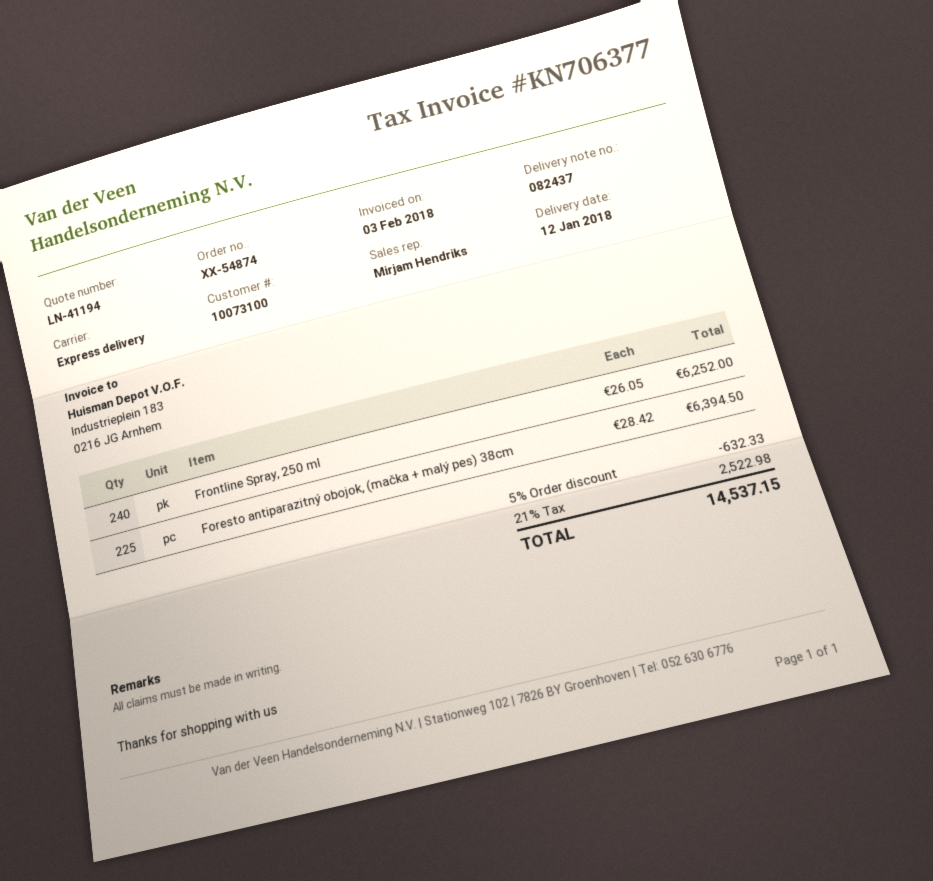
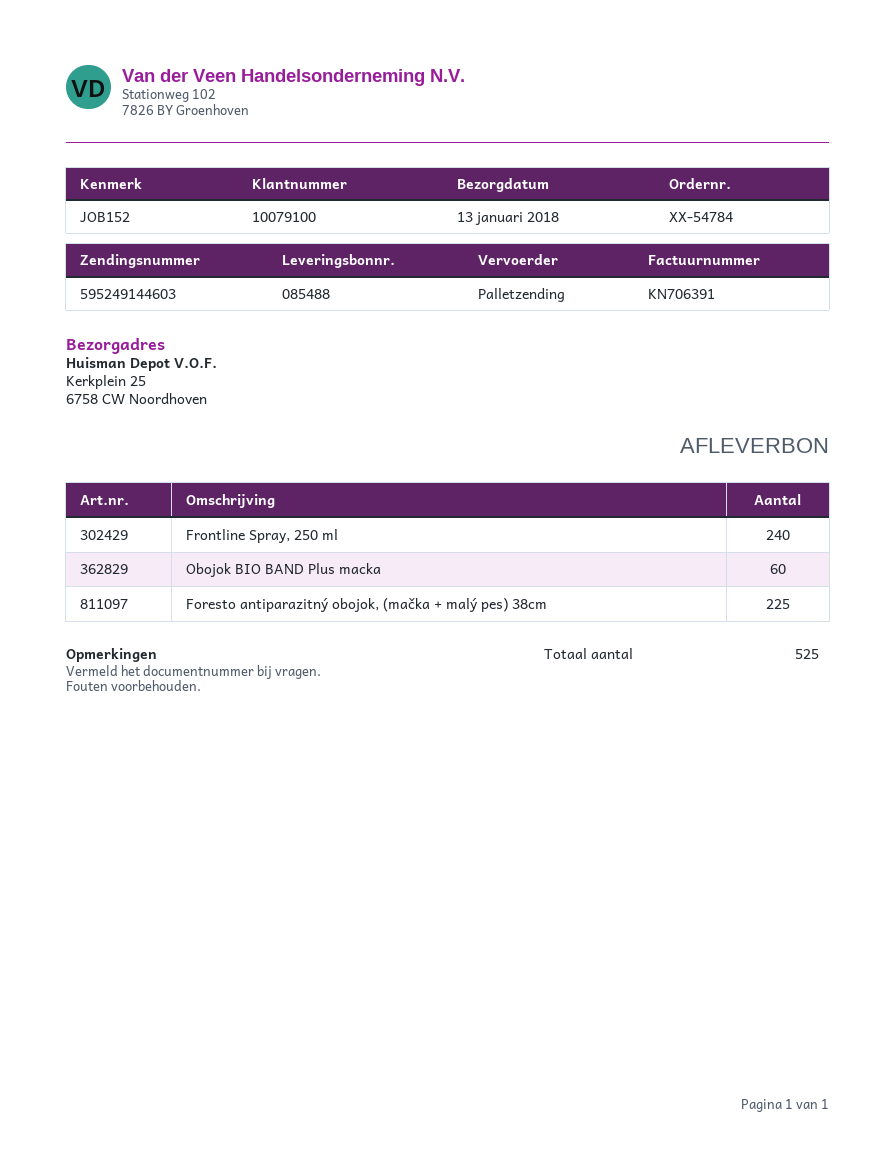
order number: XX-54874 -> XX-54784
delivery note number: 082437 -> 085488
delivery date: 2018-01-12 -> 2018-01-13
invoice number: KN706377 -> KN706391
customer number: 10073100 -> 10079100
shipping method: express -> pallet freight
Obojok BIO BAND Plus macka: none -> 60

